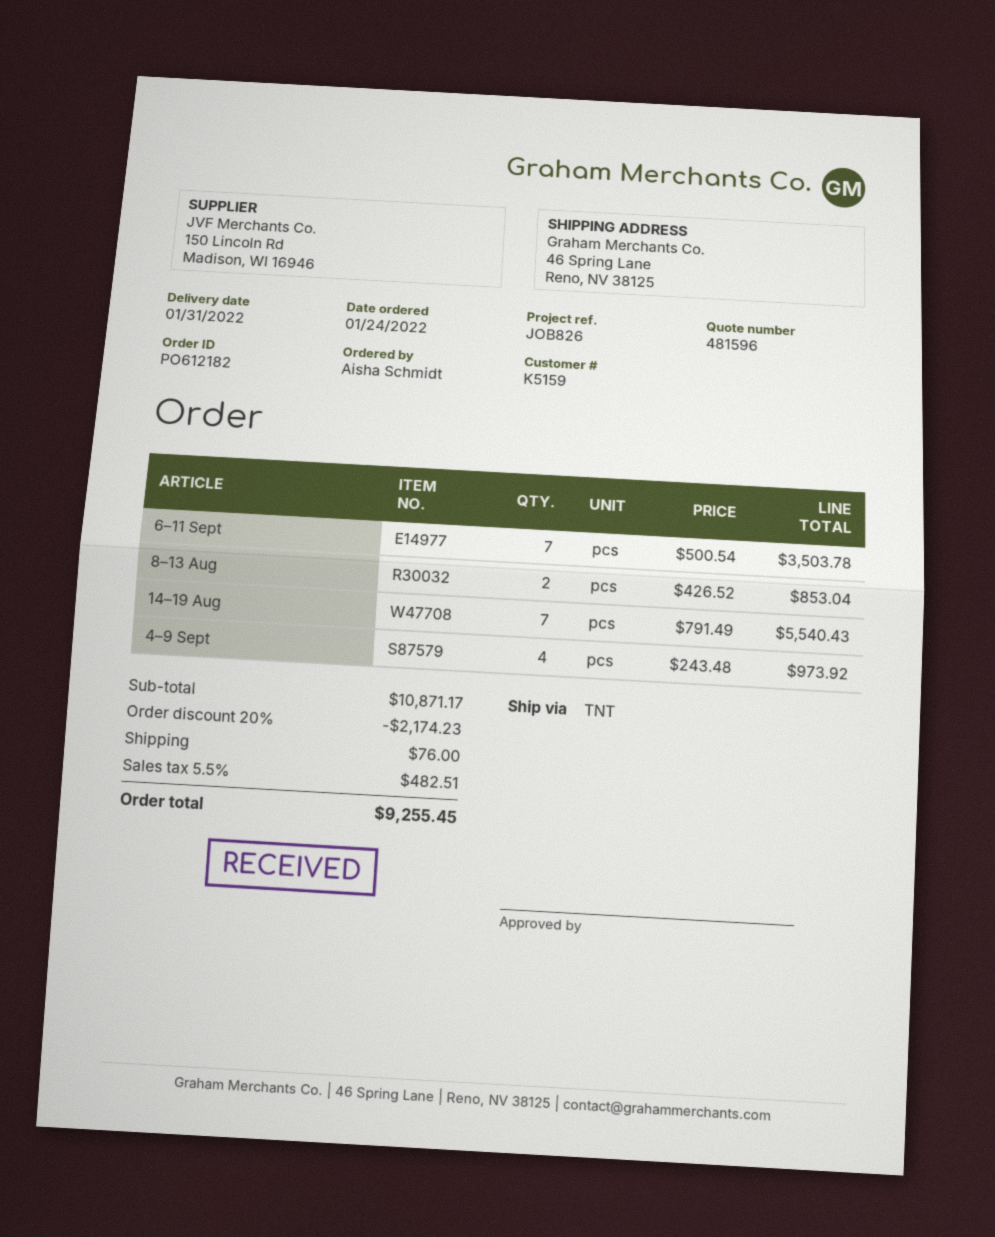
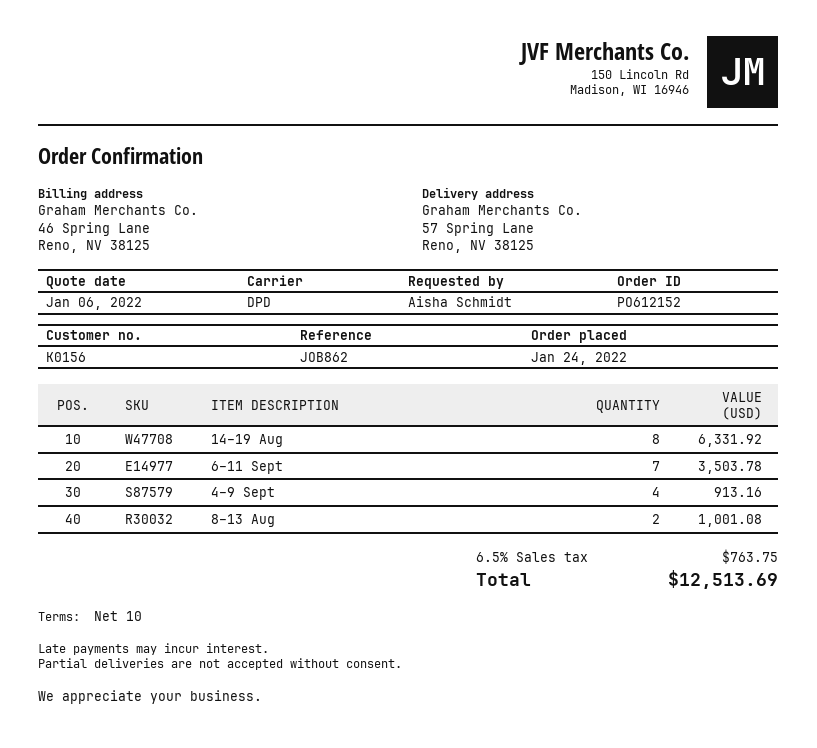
order number: PO612182 -> PO612152
customer number: K5159 -> K0156
reference: JOB826 -> JOB862
shipping method: TNT -> DPD
ship to: 46 Spring Lane, Reno, NV 38125 -> 57 Spring Lane, Reno, NV 38125
8–13 Aug: 2 for 853.04 -> 2 for 1001.08
14–19 Aug: 7 for 5540.43 -> 8 for 6331.92
4–9 Sept: 4 for 973.92 -> 4 for 913.16
discount: 20% = 2174.23 -> none
shipping: 76.00 -> none
tax: 5.5% = 482.51 -> 6.5% = 763.75
total: 9255.45 -> 12513.69

